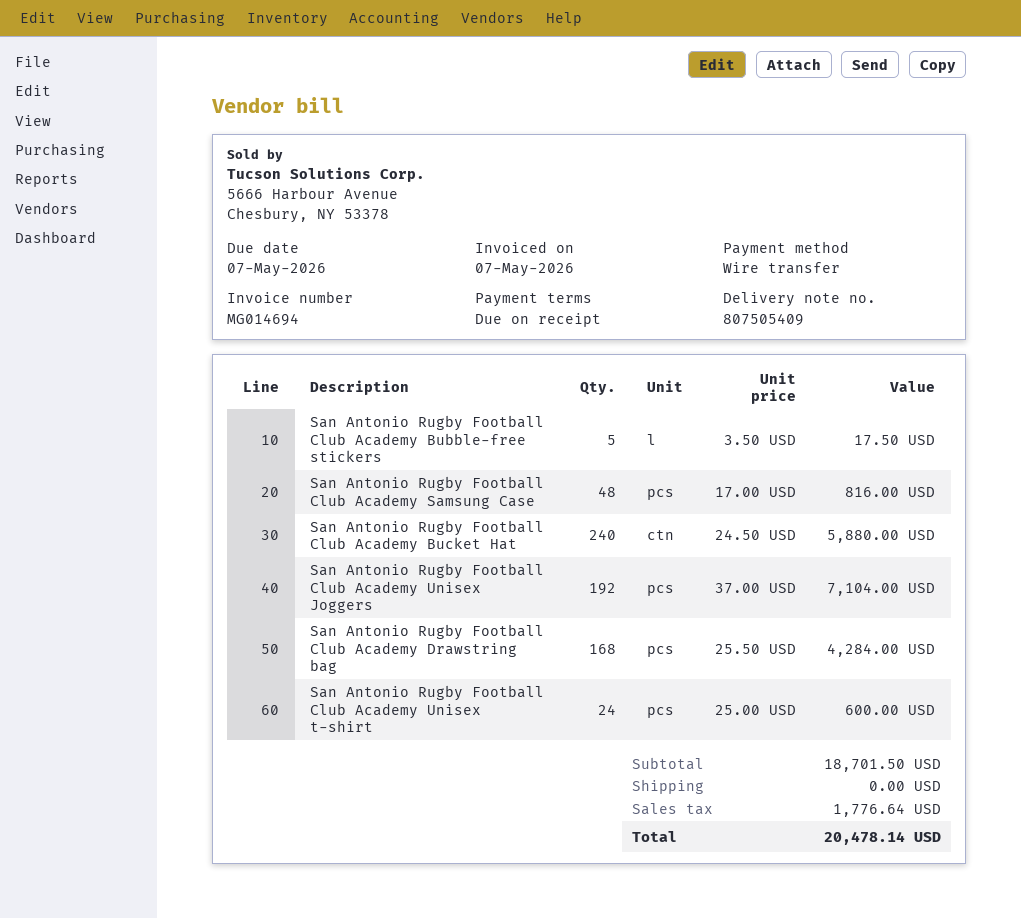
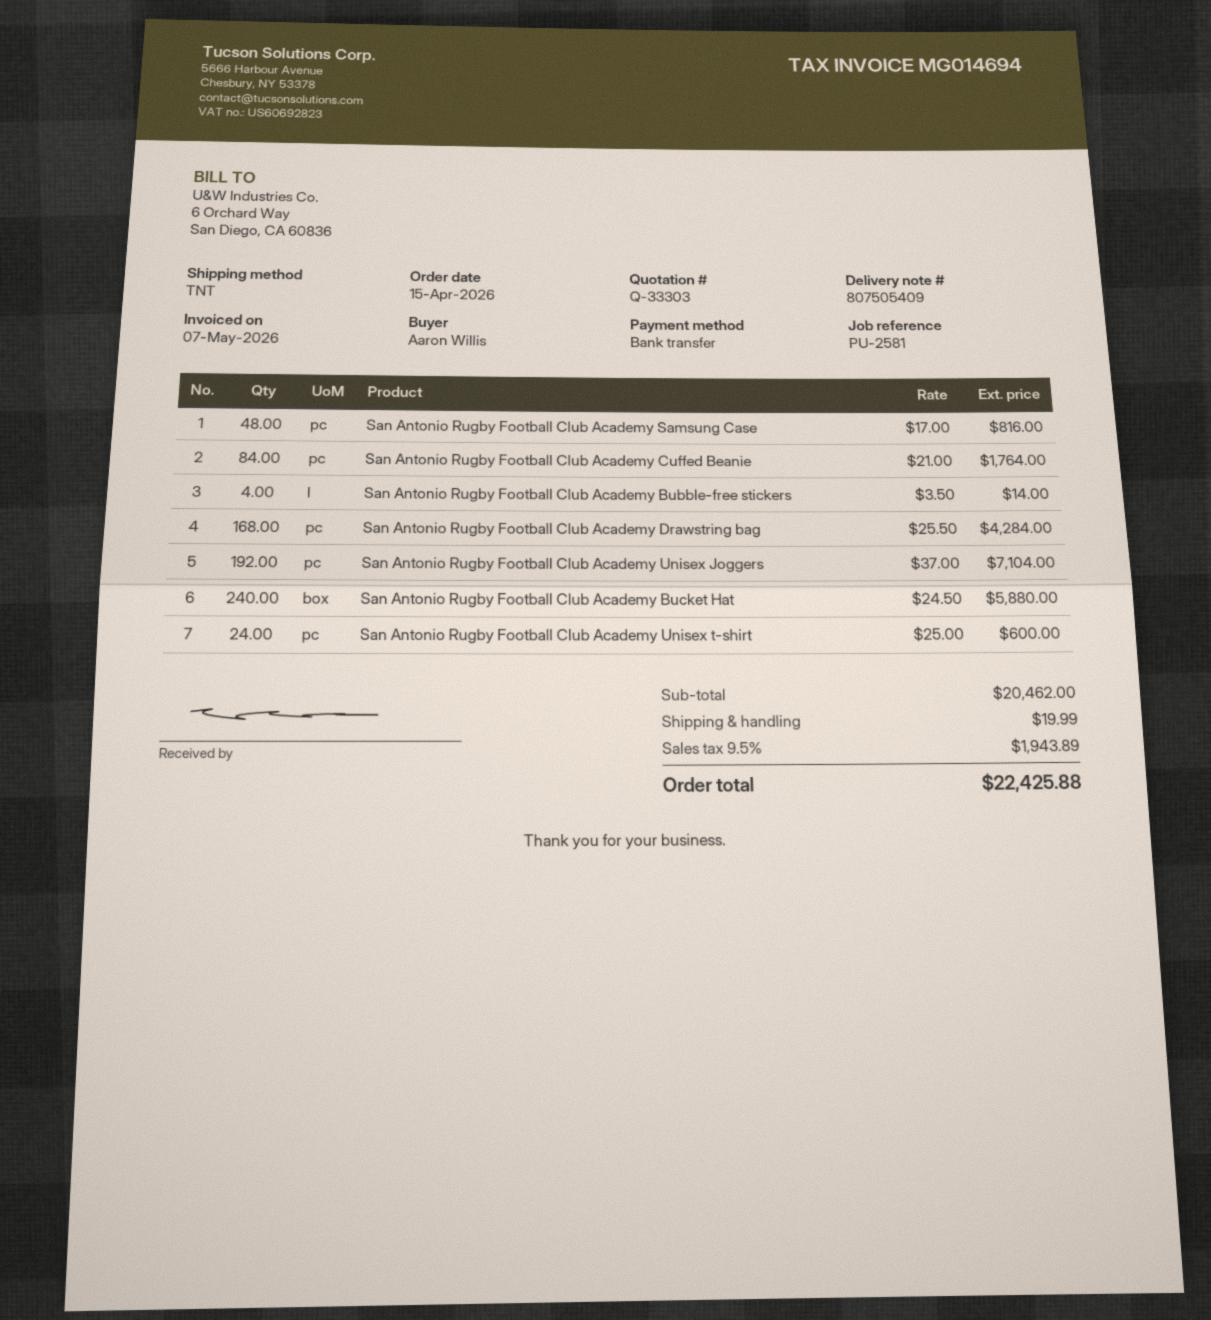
San Antonio Rugby Football Club Academy Bubble-free stickers: 5 x 3.50 = 17.50 -> 4 x 3.50 = 14.00
San Antonio Rugby Football Club Academy Cuffed Beanie: none -> 84 x 21.00 = 1764.00
subtotal: 18701.50 -> 20462.00
shipping: 0.00 -> 19.99
tax: 1776.64 -> 1943.89
total: 20478.14 -> 22425.88

